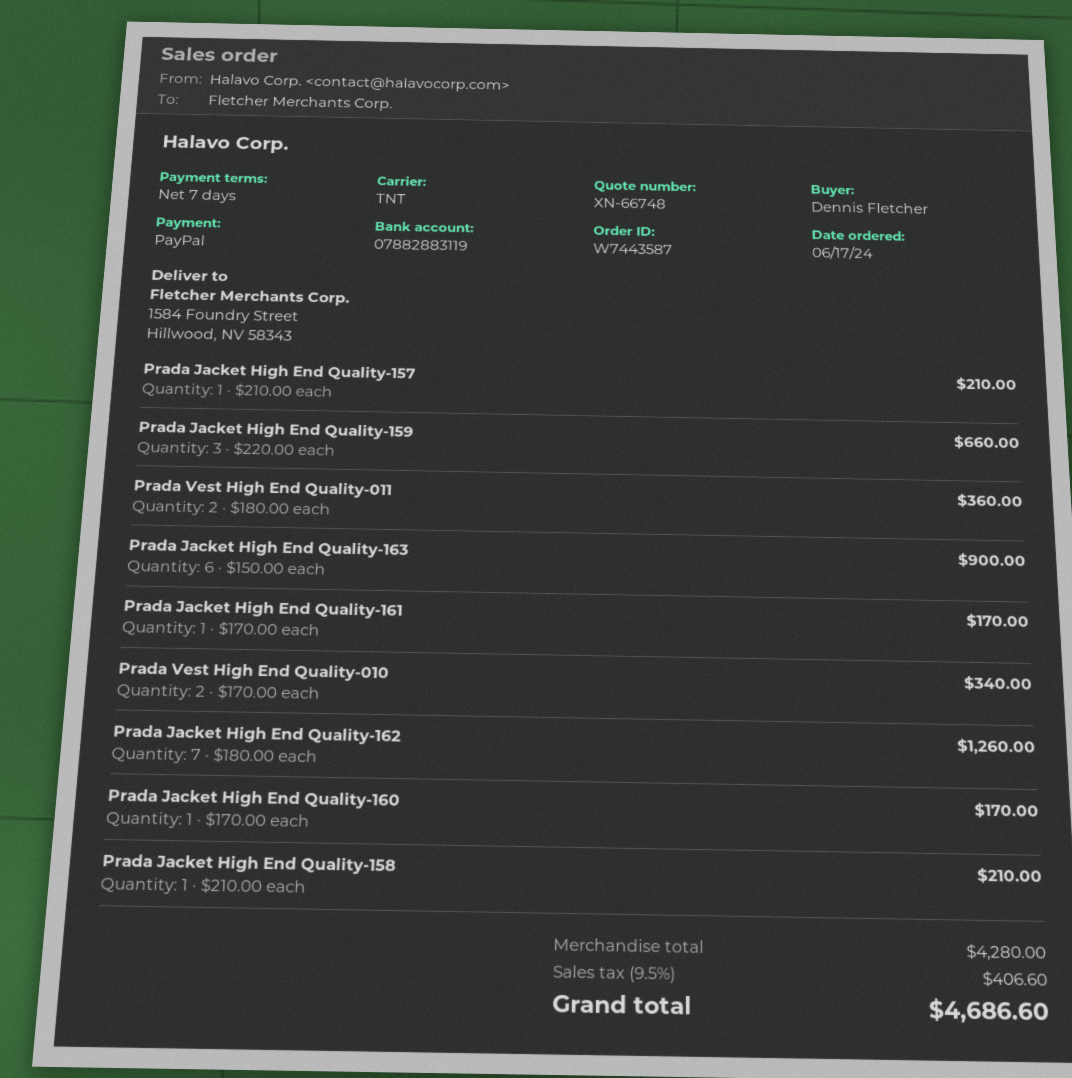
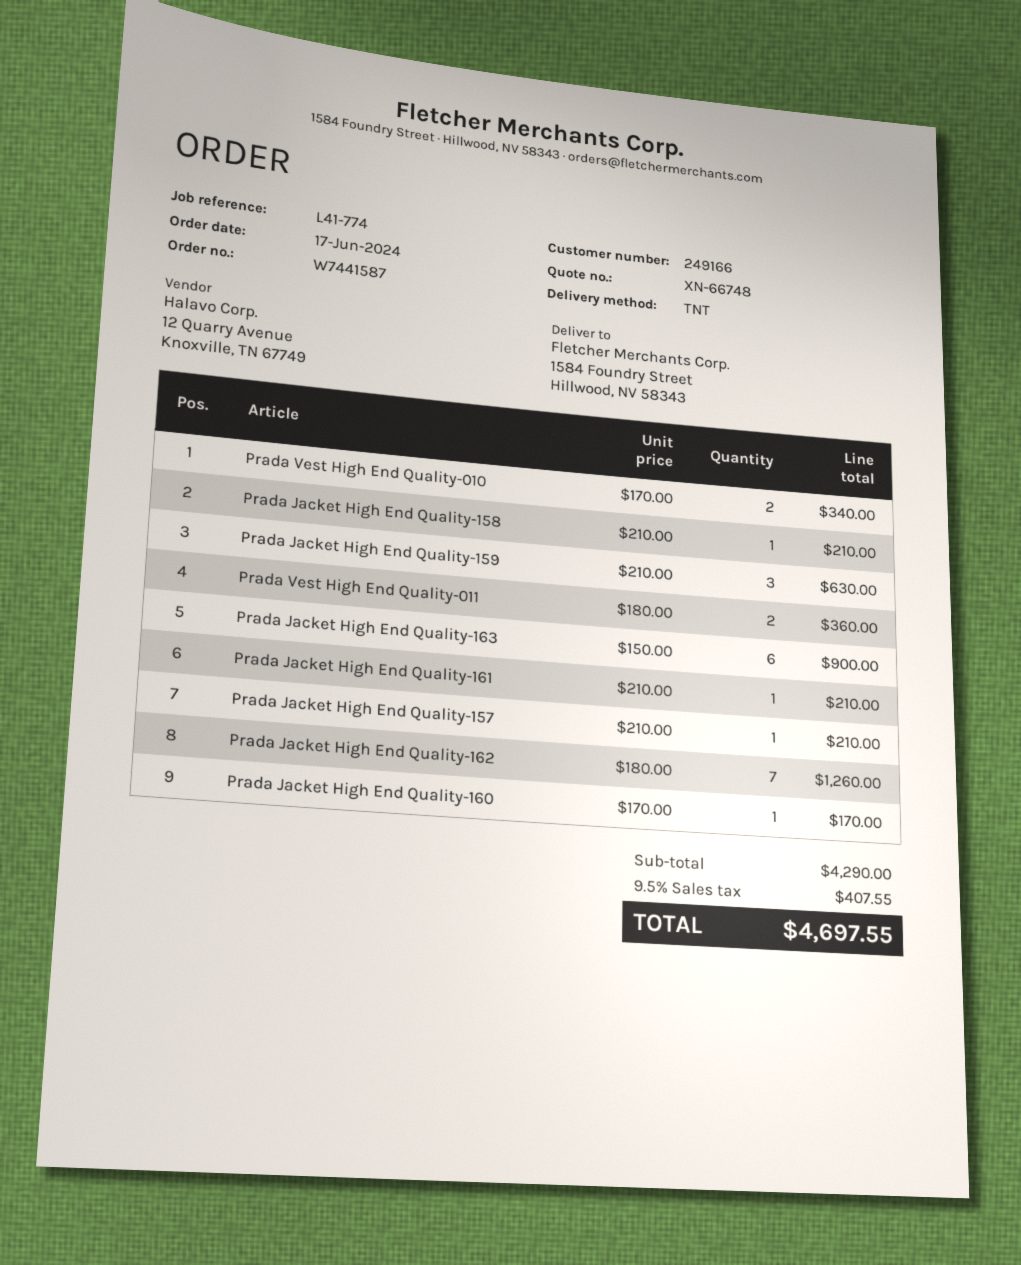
order number: W7443587 -> W7441587
Prada Jacket High End Quality-159: 3 x 220.00 = 660.00 -> 3 x 210.00 = 630.00
Prada Jacket High End Quality-161: 1 x 170.00 = 170.00 -> 1 x 210.00 = 210.00
subtotal: 4280.00 -> 4290.00
tax: 9.5% = 406.60 -> 9.5% = 407.55
total: 4686.60 -> 4697.55

